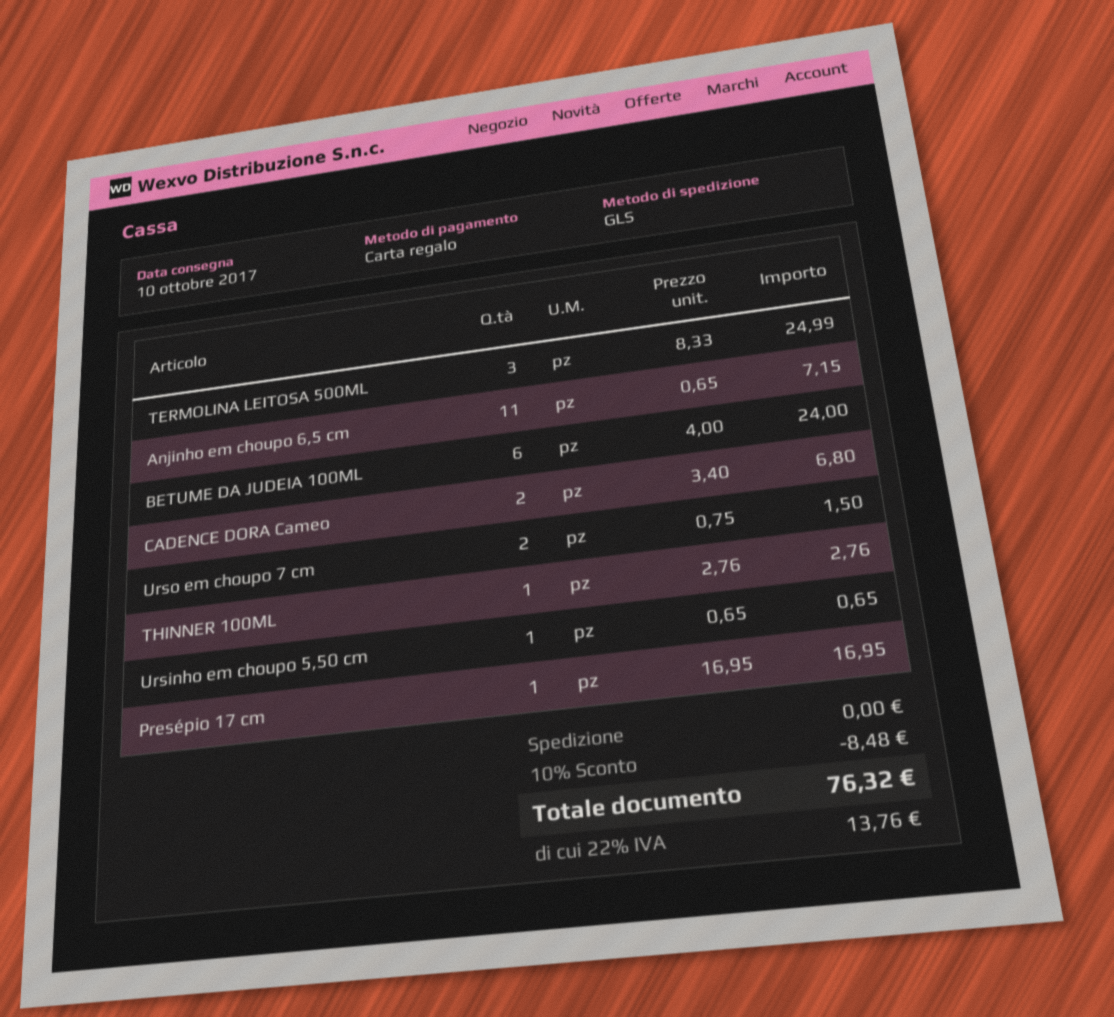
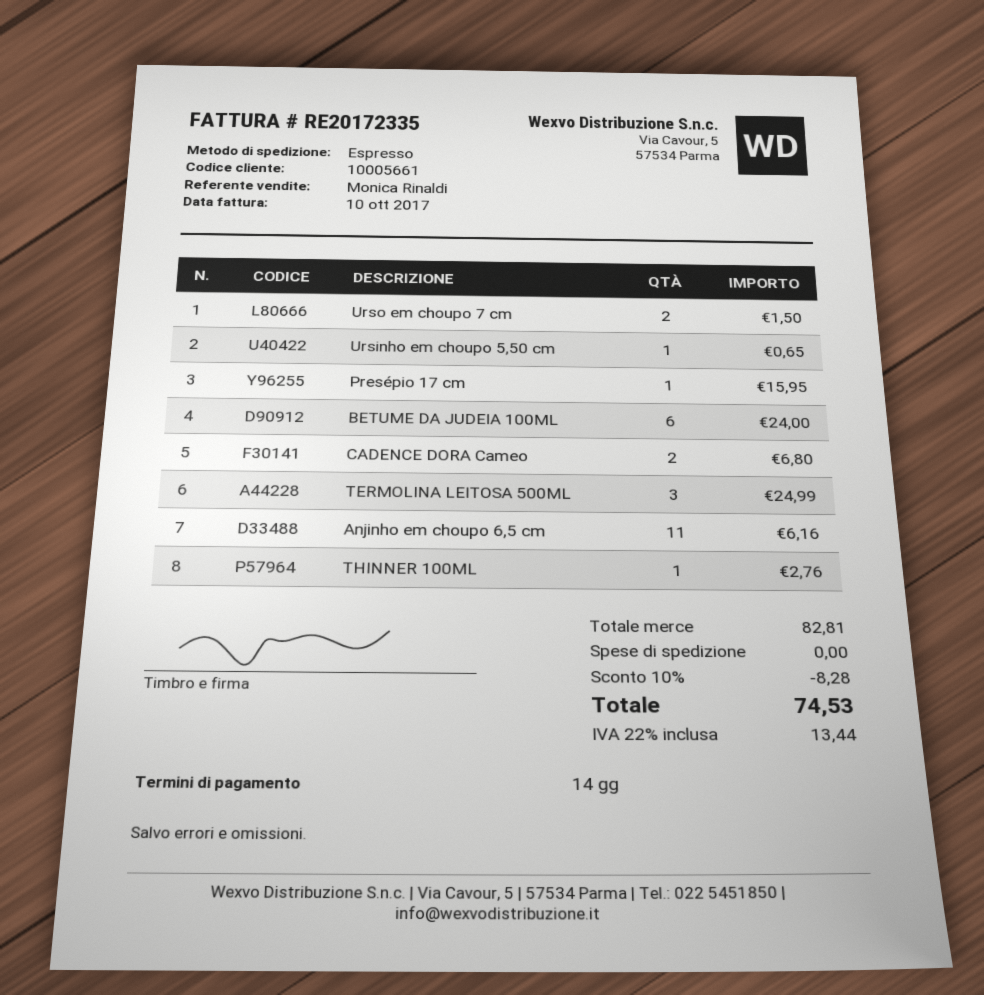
shipping method: GLS -> express
Anjinho em choupo 6,5 cm: 11 for 7.15 -> 11 for 6.16
Presépio 17 cm: 1 for 16.95 -> 1 for 15.95
discount: 10% = 8.48 -> 10% = 8.28
tax: 22% = 13.76 -> 22% = 13.44
total: 76.32 -> 74.53

